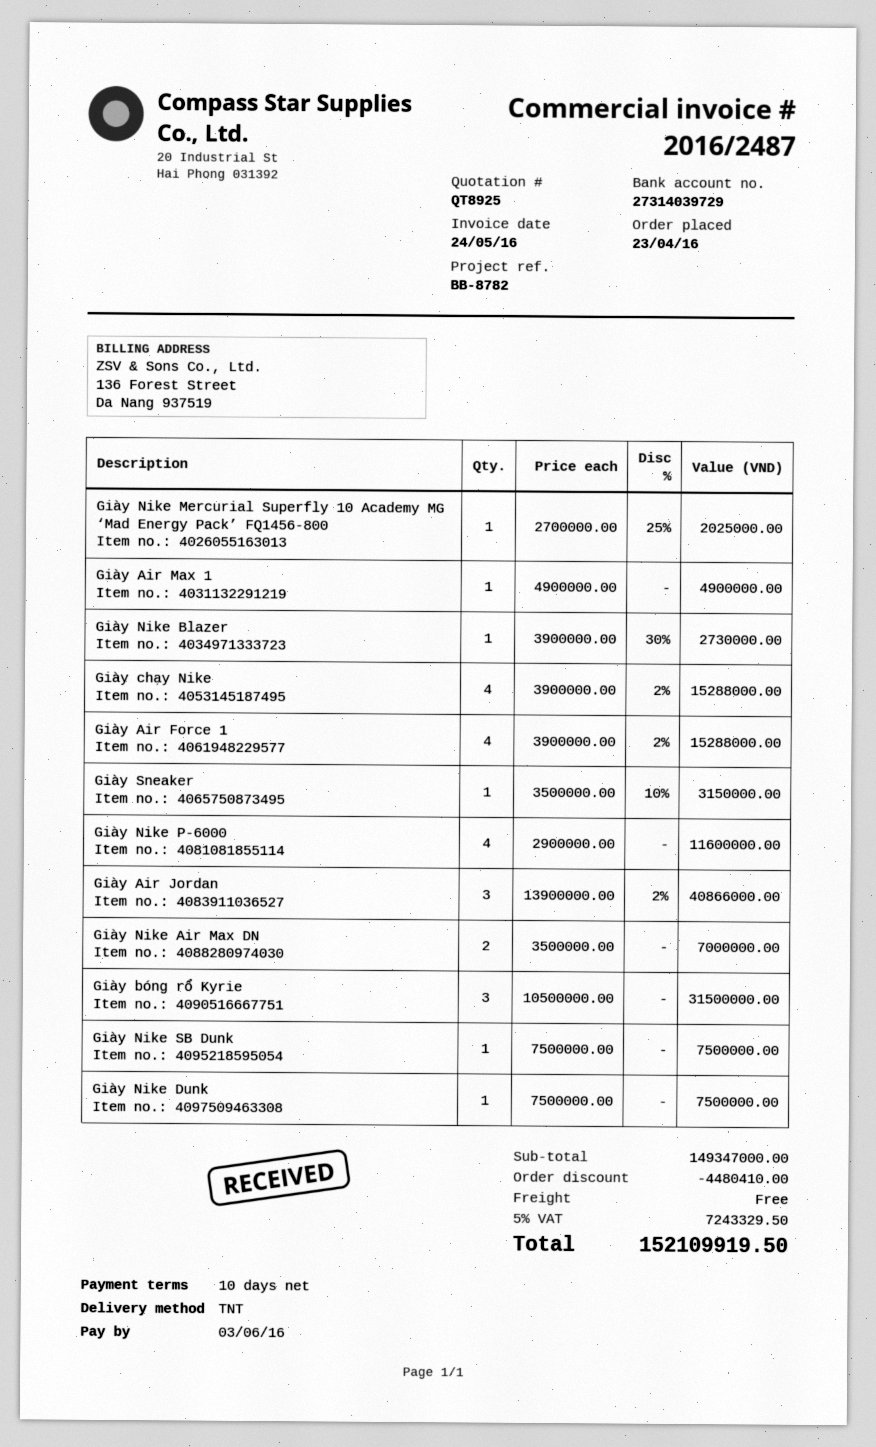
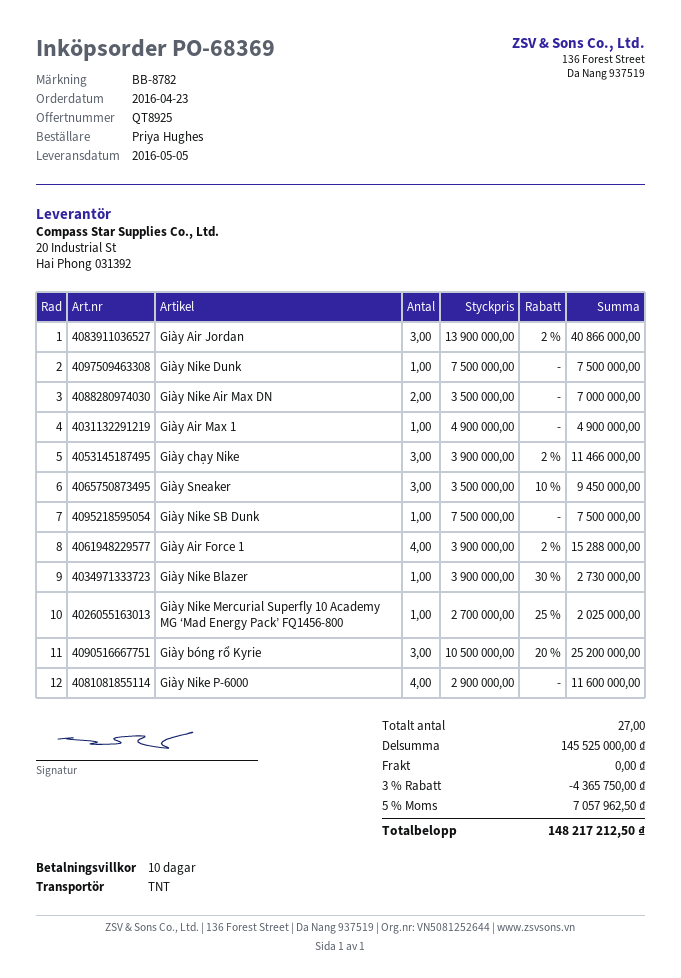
Giày chạy Nike: 4 x 3900000.00 - 2% = 15288000.00 -> 3 x 3900000.00 - 2% = 11466000.00
Giày Sneaker: 1 x 3500000.00 - 10% = 3150000.00 -> 3 x 3500000.00 - 10% = 9450000.00
Giày bóng rổ Kyrie: 3 x 10500000.00 = 31500000.00 -> 3 x 10500000.00 - 20% = 25200000.00
subtotal: 149347000.00 -> 145525000.00
discount: 4480410.00 -> 4365750.00
tax: 5% = 7243329.50 -> 5% = 7057962.50
total: 152109919.50 -> 148217212.50

